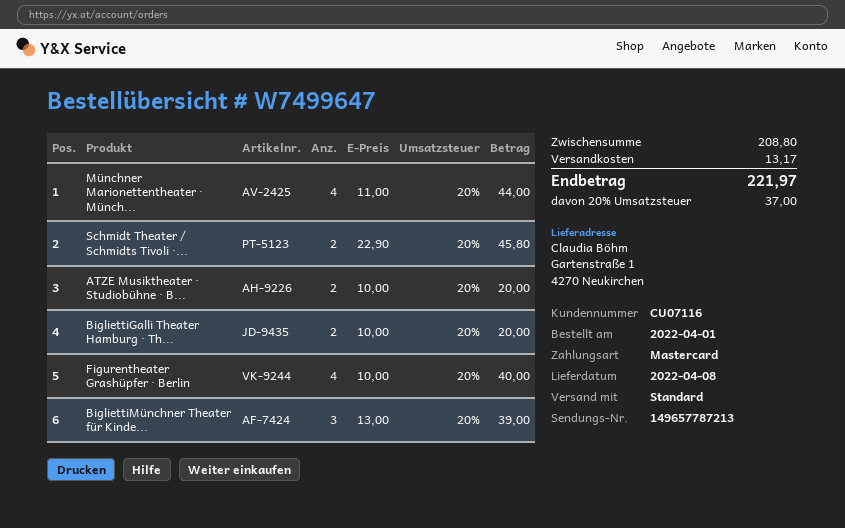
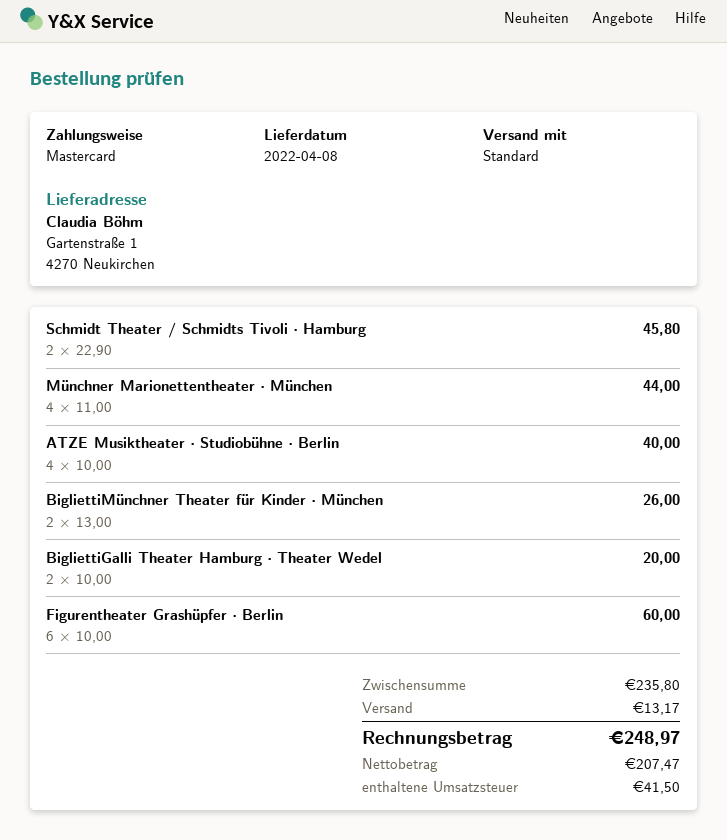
ATZE Musiktheater · Studiobühne · B...: 2 x 10.00 = 20.00 -> 4 x 10.00 = 40.00
Figurentheater Grashüpfer · Berlin: 4 x 10.00 = 40.00 -> 6 x 10.00 = 60.00
BigliettiMünchner Theater für Kinde...: 3 x 13.00 = 39.00 -> 2 x 13.00 = 26.00
subtotal: 208.80 -> 235.80
tax: 37.00 -> 41.50
total: 221.97 -> 248.97

